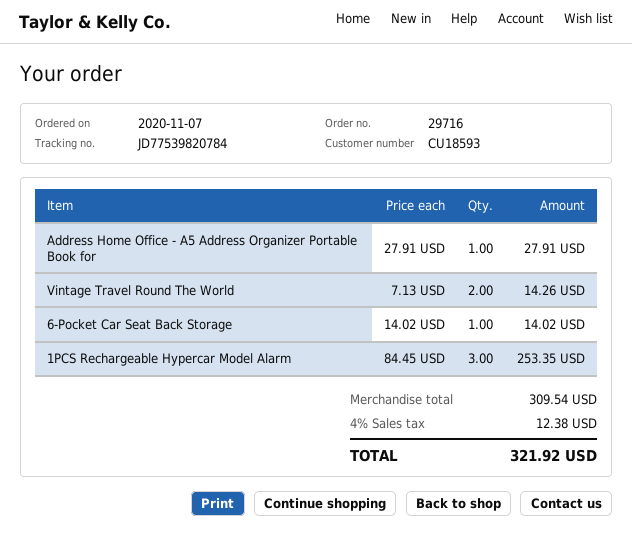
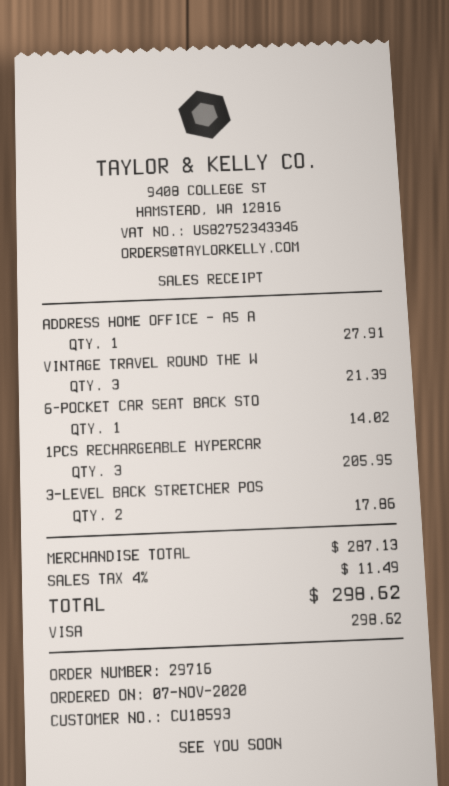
Vintage Travel Round The World: 2 for 14.26 -> 3 for 21.39
1PCS Rechargeable Hypercar Model Alarm: 3 for 253.35 -> 3 for 205.95
3-LEVEL BACK STRETCHER POS: none -> 2 for 17.86
subtotal: 309.54 -> 287.13
tax: 4% = 12.38 -> 4% = 11.49
total: 321.92 -> 298.62

